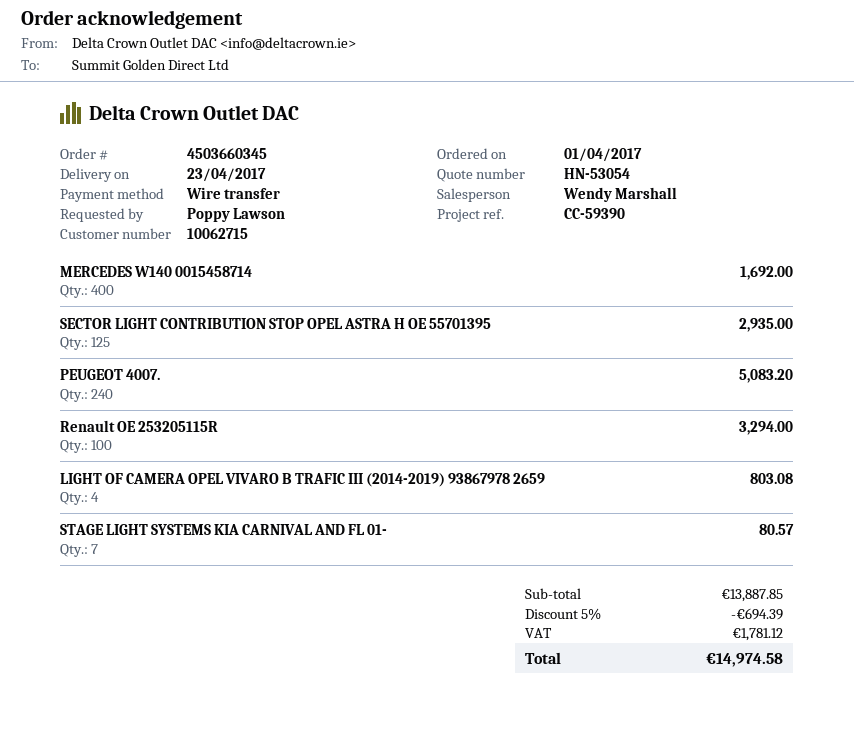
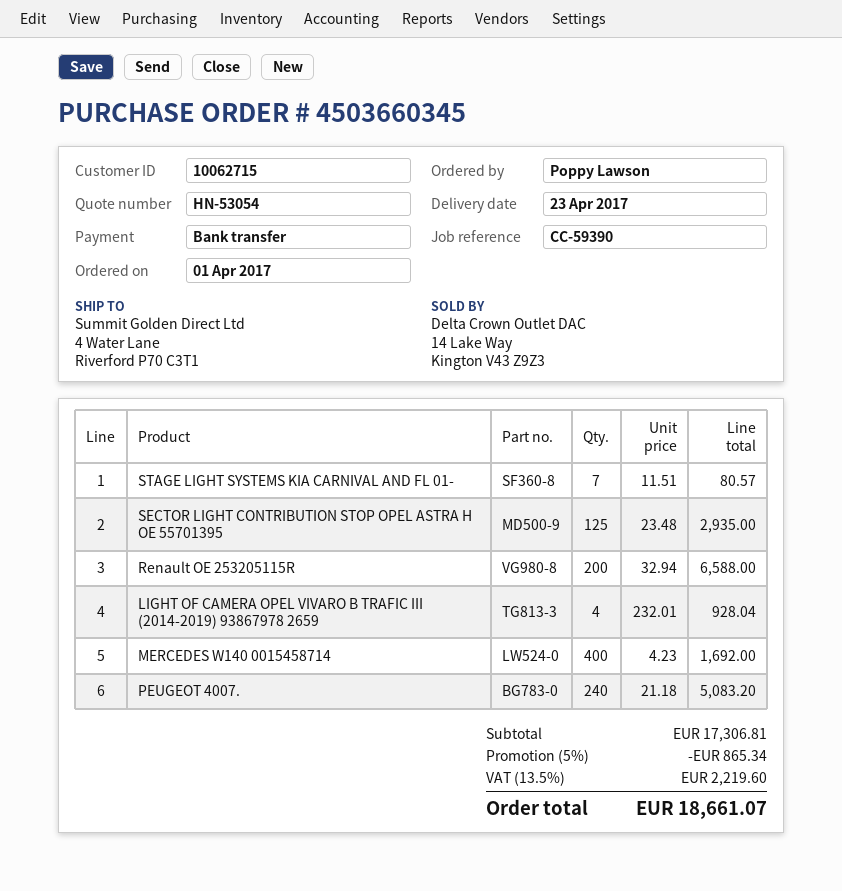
Renault OE 253205115R: 100 for 3294.00 -> 200 for 6588.00
LIGHT OF CAMERA OPEL VIVARO B TRAFIC III (2014-2019) 93867978 2659: 4 for 803.08 -> 4 for 928.04
subtotal: 13887.85 -> 17306.81
discount: 5% = 694.39 -> 5% = 865.34
tax: 1781.12 -> 2219.60
total: 14974.58 -> 18661.07

